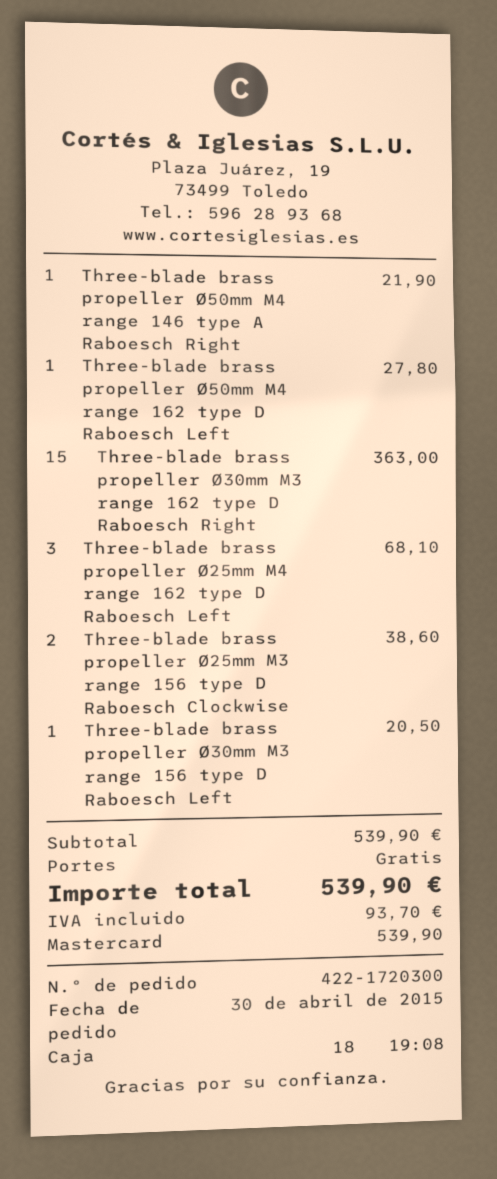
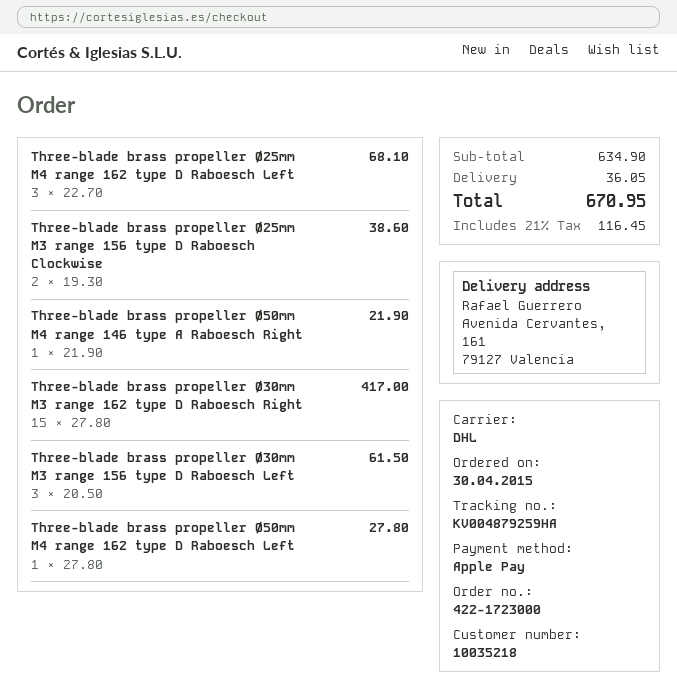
order number: 422-1720300 -> 422-1723000
payment method: Mastercard -> Apple Pay
Three-blade brass propeller Ø30mm M3 range 162 type D Raboesch Right: 15 for 363.00 -> 15 for 417.00
Three-blade brass propeller Ø30mm M3 range 156 type D Raboesch Left: 1 for 20.50 -> 3 for 61.50
subtotal: 539.90 -> 634.90
shipping: 0.00 -> 36.05
tax: 93.70 -> 116.45
total: 539.90 -> 670.95

